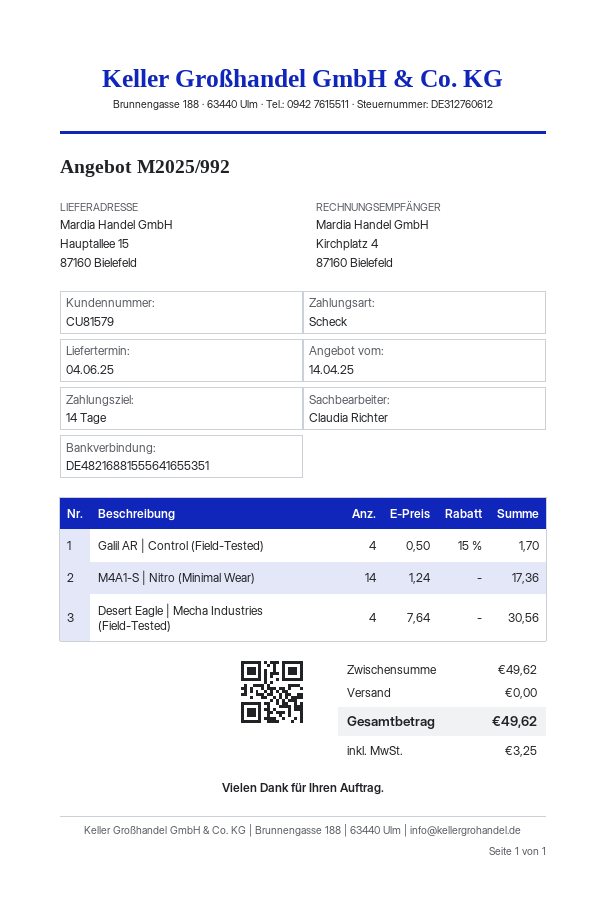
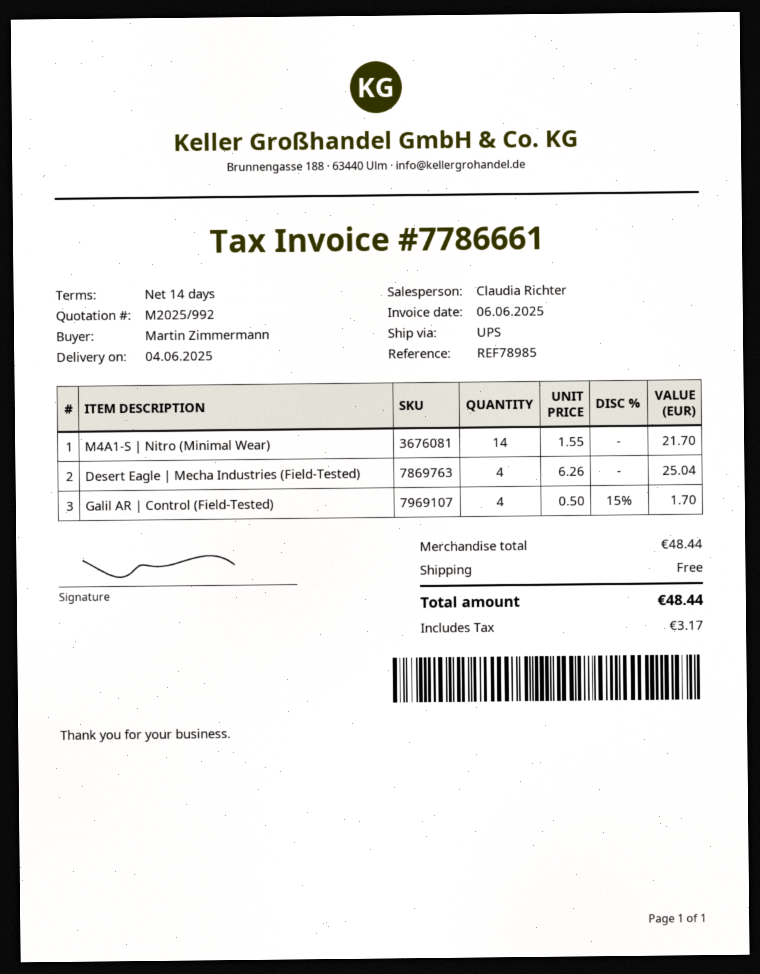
M4A1-S | Nitro (Minimal Wear): 14 x 1.24 = 17.36 -> 14 x 1.55 = 21.70
Desert Eagle | Mecha Industries (Field-Tested): 4 x 7.64 = 30.56 -> 4 x 6.26 = 25.04
subtotal: 49.62 -> 48.44
tax: 3.25 -> 3.17
total: 49.62 -> 48.44

